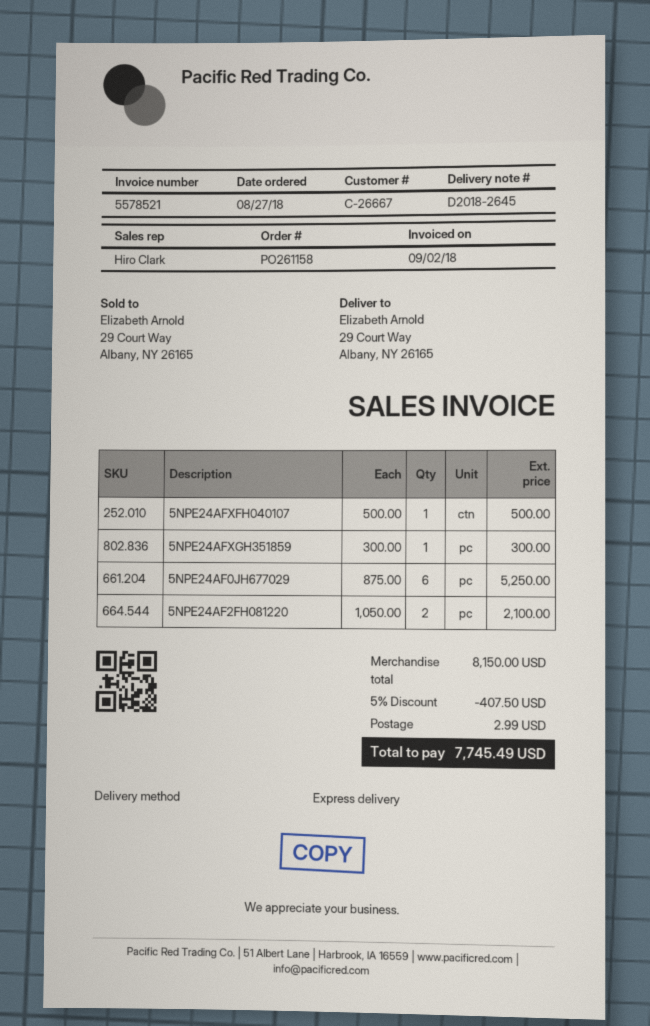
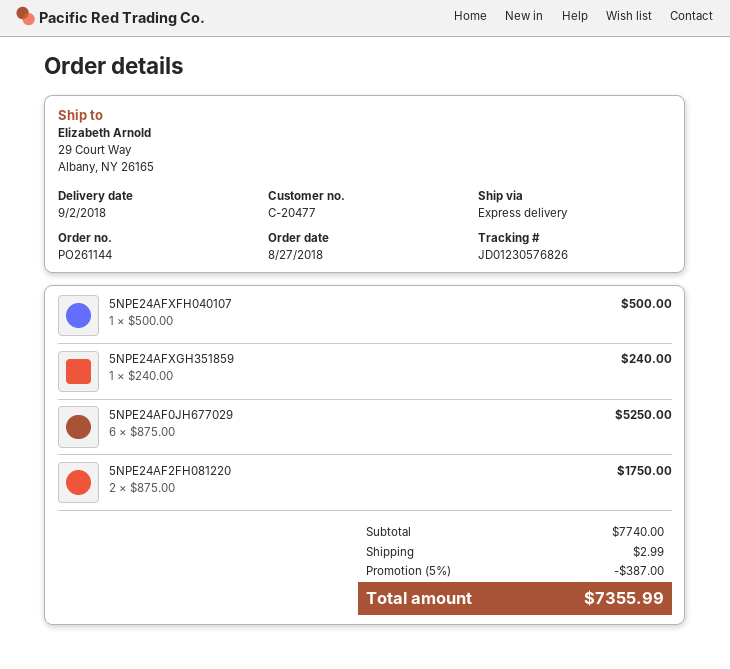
order number: PO261158 -> PO261144
customer number: C-26667 -> C-20477
5NPE24AFXGH351859: 1 x 300.00 = 300.00 -> 1 x 240.00 = 240.00
5NPE24AF2FH081220: 2 x 1050.00 = 2100.00 -> 2 x 875.00 = 1750.00
subtotal: 8150.00 -> 7740.00
discount: 5% = 407.50 -> 5% = 387.00
total: 7745.49 -> 7355.99

